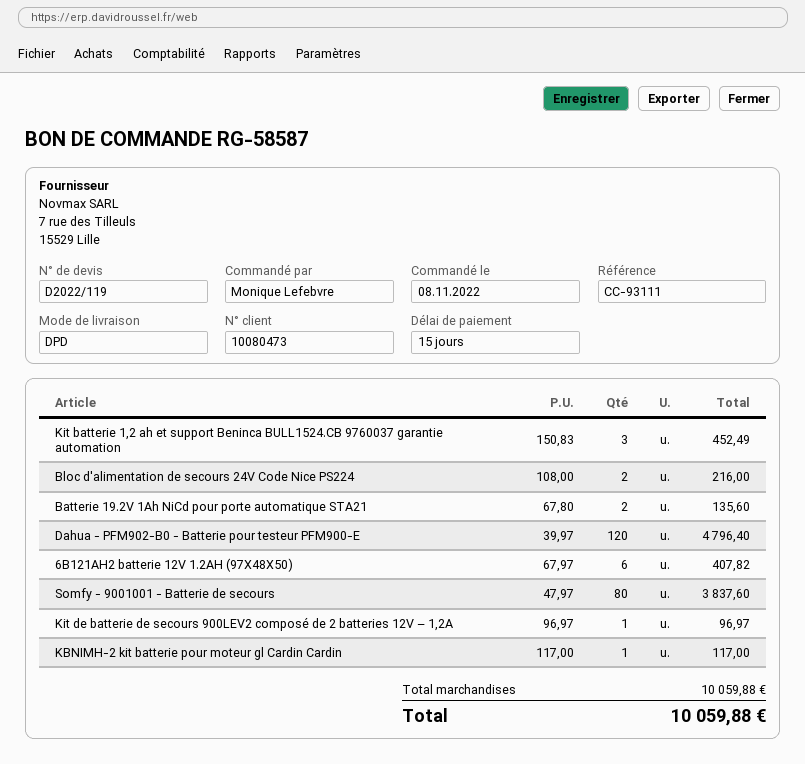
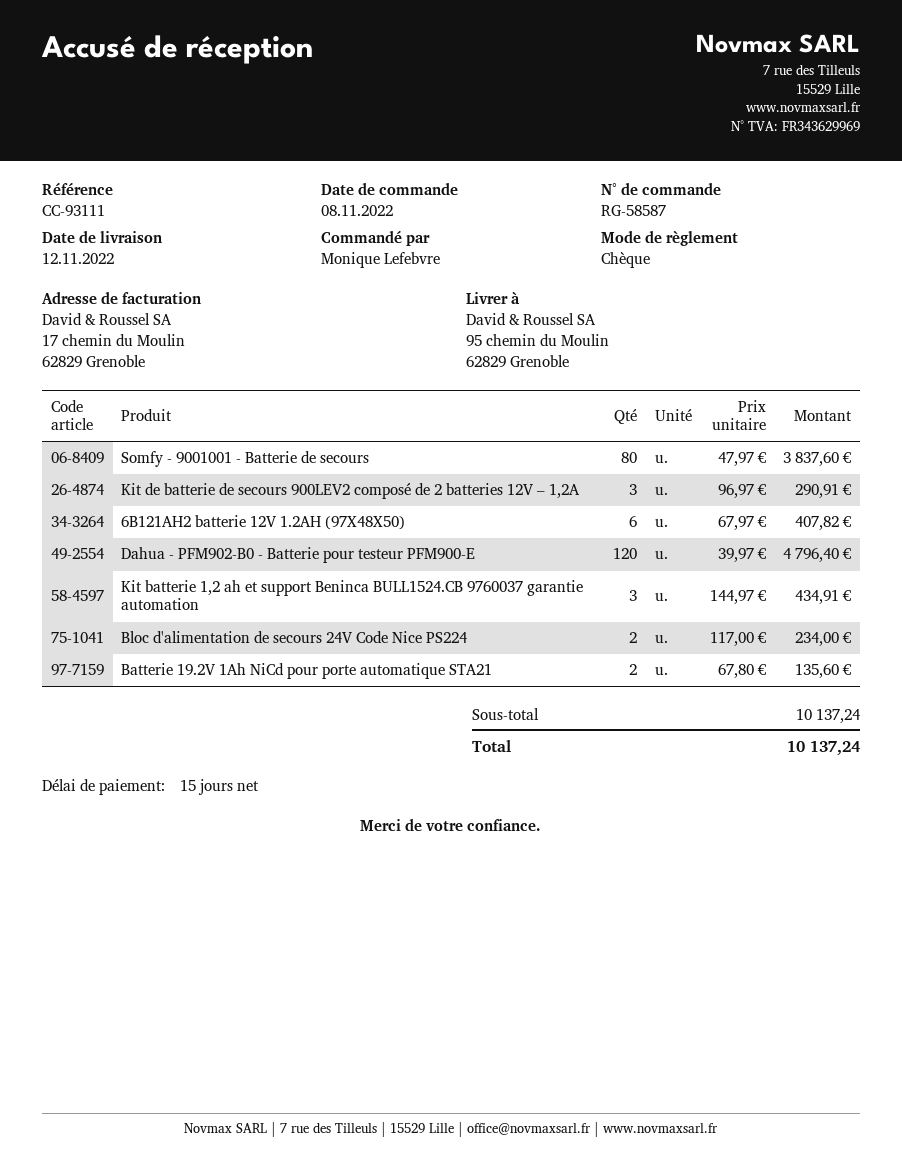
Kit batterie 1,2 ah et support Beninca BULL1524.CB 9760037 garantie automation: 3 x 150.83 = 452.49 -> 3 x 144.97 = 434.91
Bloc d'alimentation de secours 24V Code Nice PS224: 2 x 108.00 = 216.00 -> 2 x 117.00 = 234.00
Kit de batterie de secours 900LEV2 composé de 2 batteries 12V – 1,2A: 1 x 96.97 = 96.97 -> 3 x 96.97 = 290.91
KBNIMH-2 kit batterie pour moteur gl Cardin Cardin: 1 x 117.00 = 117.00 -> none
subtotal: 10059.88 -> 10137.24
total: 10059.88 -> 10137.24

